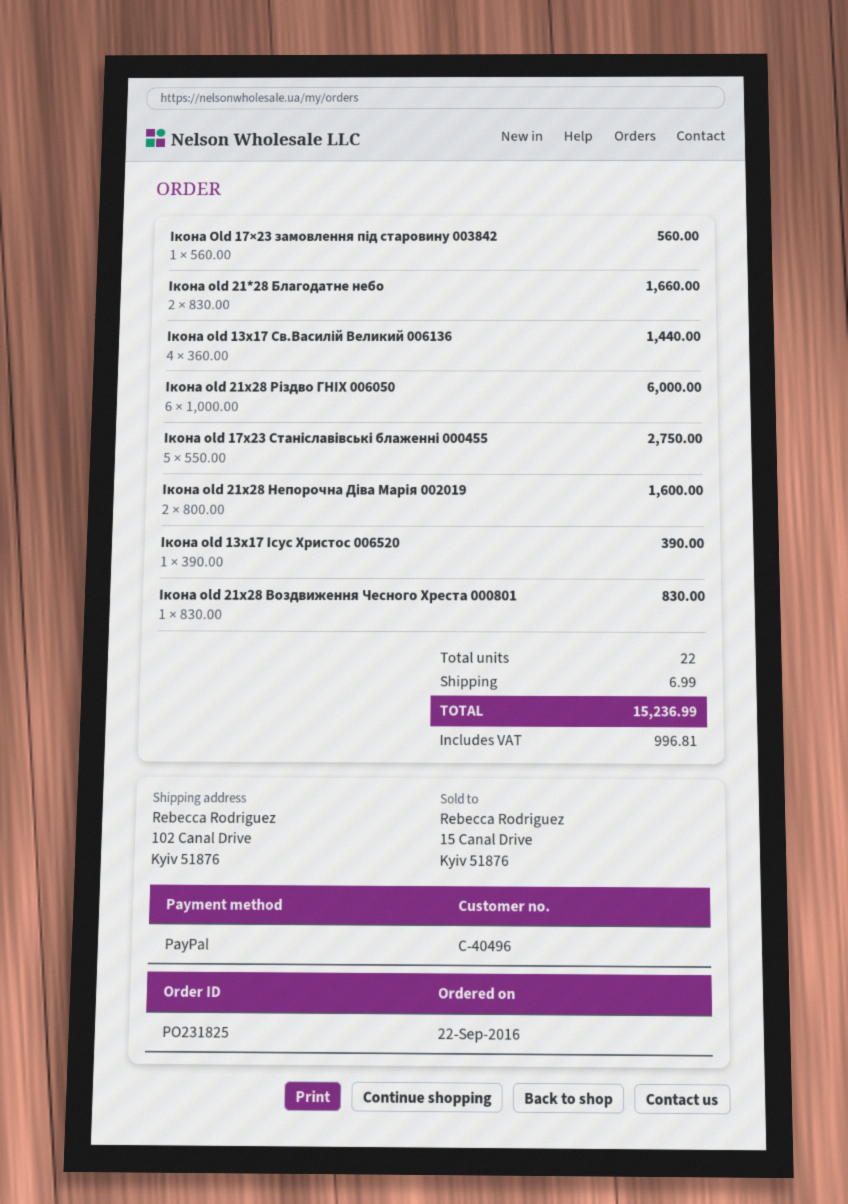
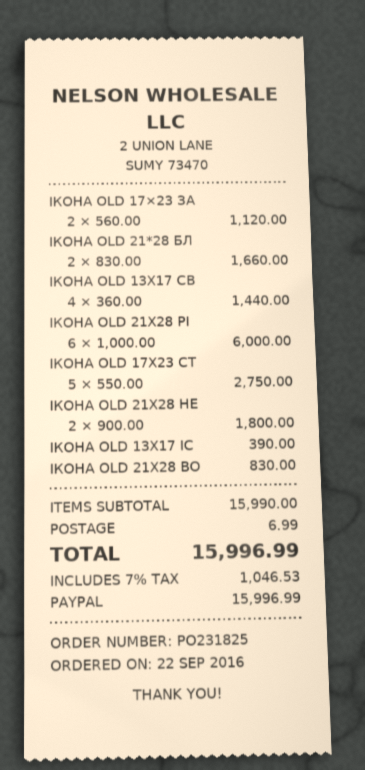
Ікона Old 17×23 замовлення під старовину 003842: 1 x 560.00 = 560.00 -> 2 x 560.00 = 1120.00
Ікона old 21х28 Непорочна Діва Марія 002019: 2 x 800.00 = 1600.00 -> 2 x 900.00 = 1800.00
tax: 996.81 -> 1046.53
total: 15236.99 -> 15996.99

